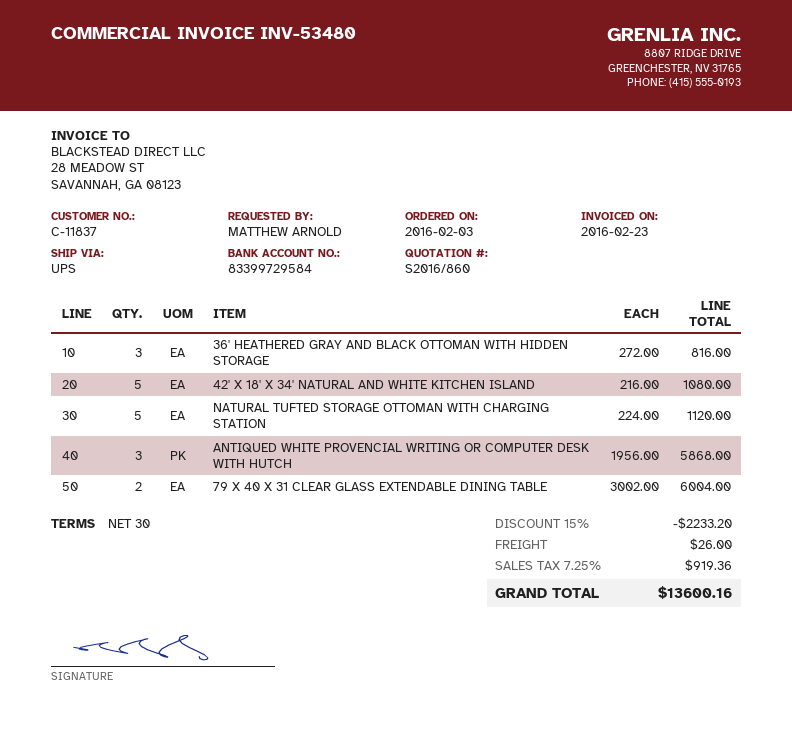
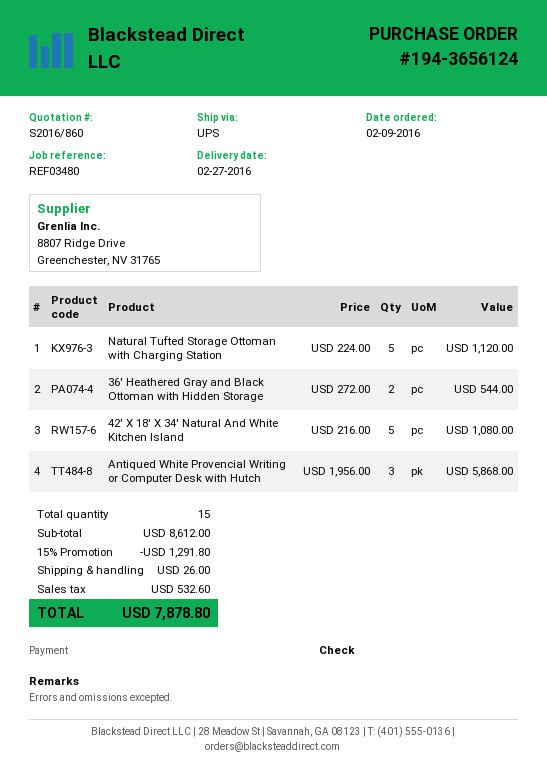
order date: 2016-02-03 -> 2016-02-09
36' HEATHERED GRAY AND BLACK OTTOMAN WITH HIDDEN STORAGE: 3 x 272.00 = 816.00 -> 2 x 272.00 = 544.00
79 X 40 X 31 CLEAR GLASS EXTENDABLE DINING TABLE: 2 x 3002.00 = 6004.00 -> none
discount: 15% = 2233.20 -> 15% = 1291.80
tax: 919.36 -> 532.60
total: 13600.16 -> 7878.80

